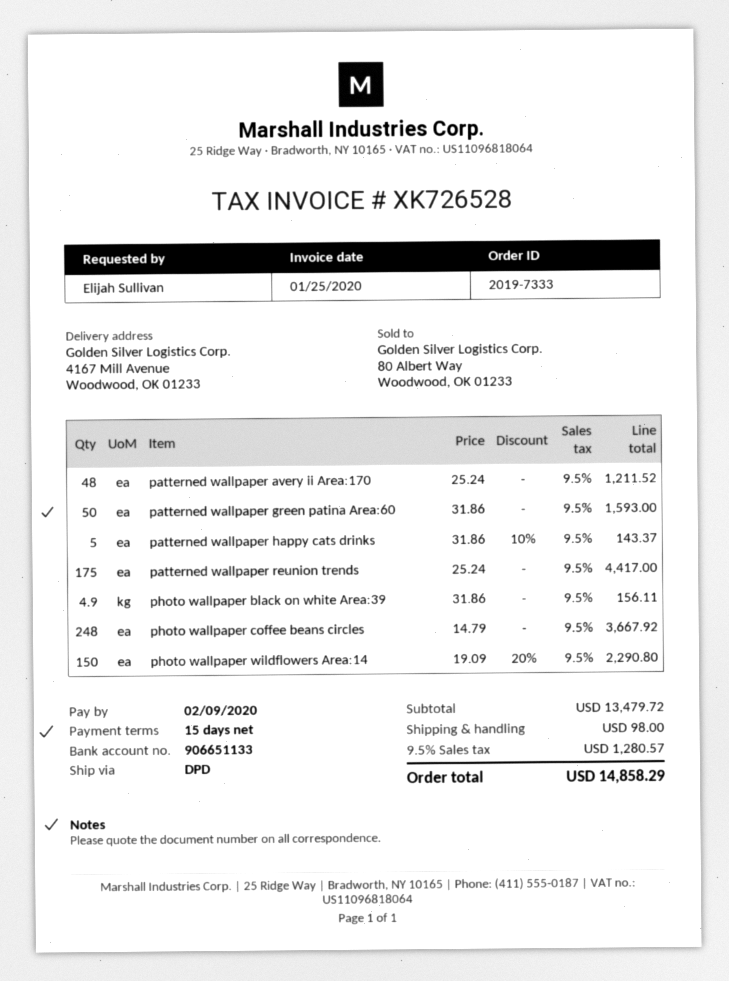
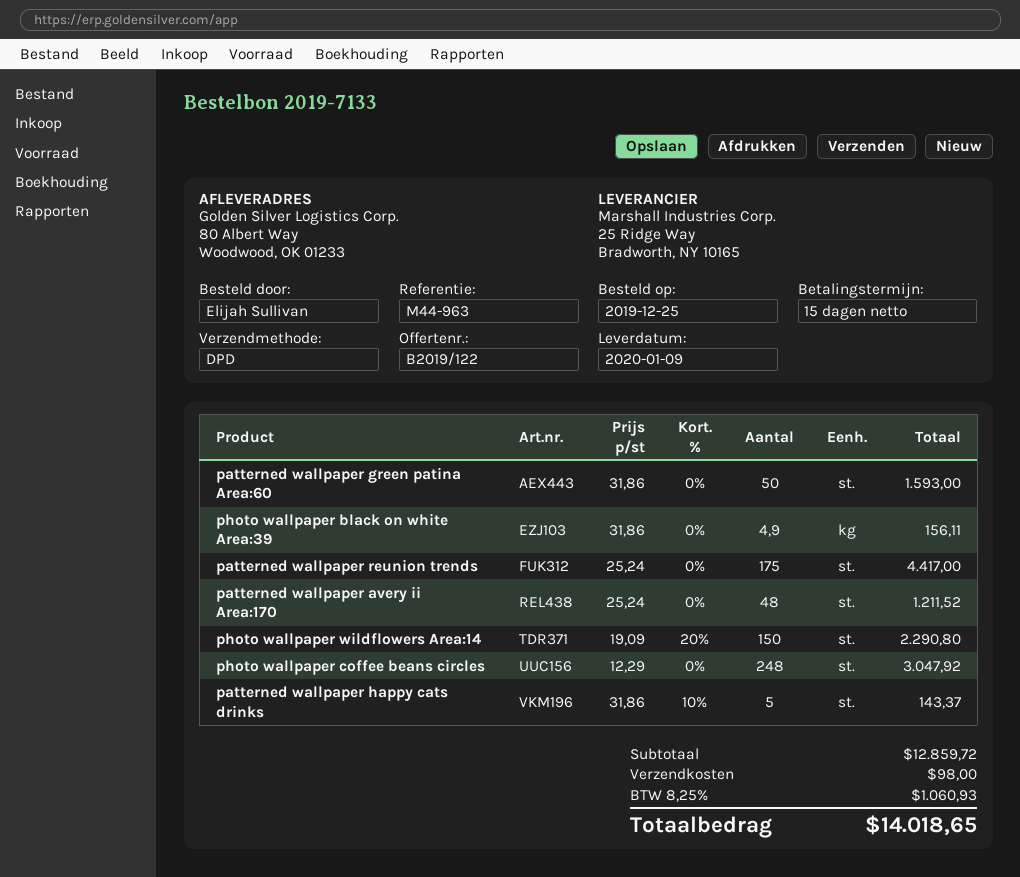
order number: 2019-7333 -> 2019-7133
ship to: 4167 Mill Avenue, Woodwood, OK 01233 -> 80 Albert Way, Woodwood, OK 01233
photo wallpaper coffee beans circles: 248 x 14.79 = 3667.92 -> 248 x 12.29 = 3047.92
subtotal: 13479.72 -> 12859.72
tax: 9.5% = 1280.57 -> 8.25% = 1060.93
total: 14858.29 -> 14018.65

